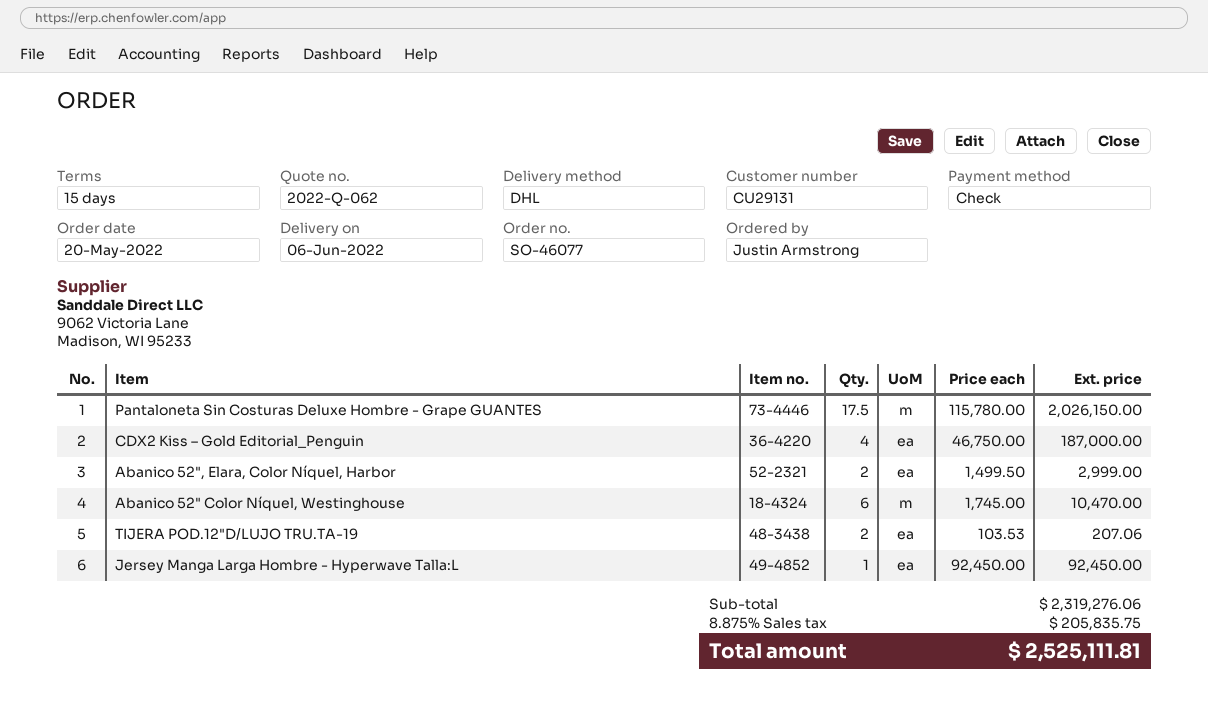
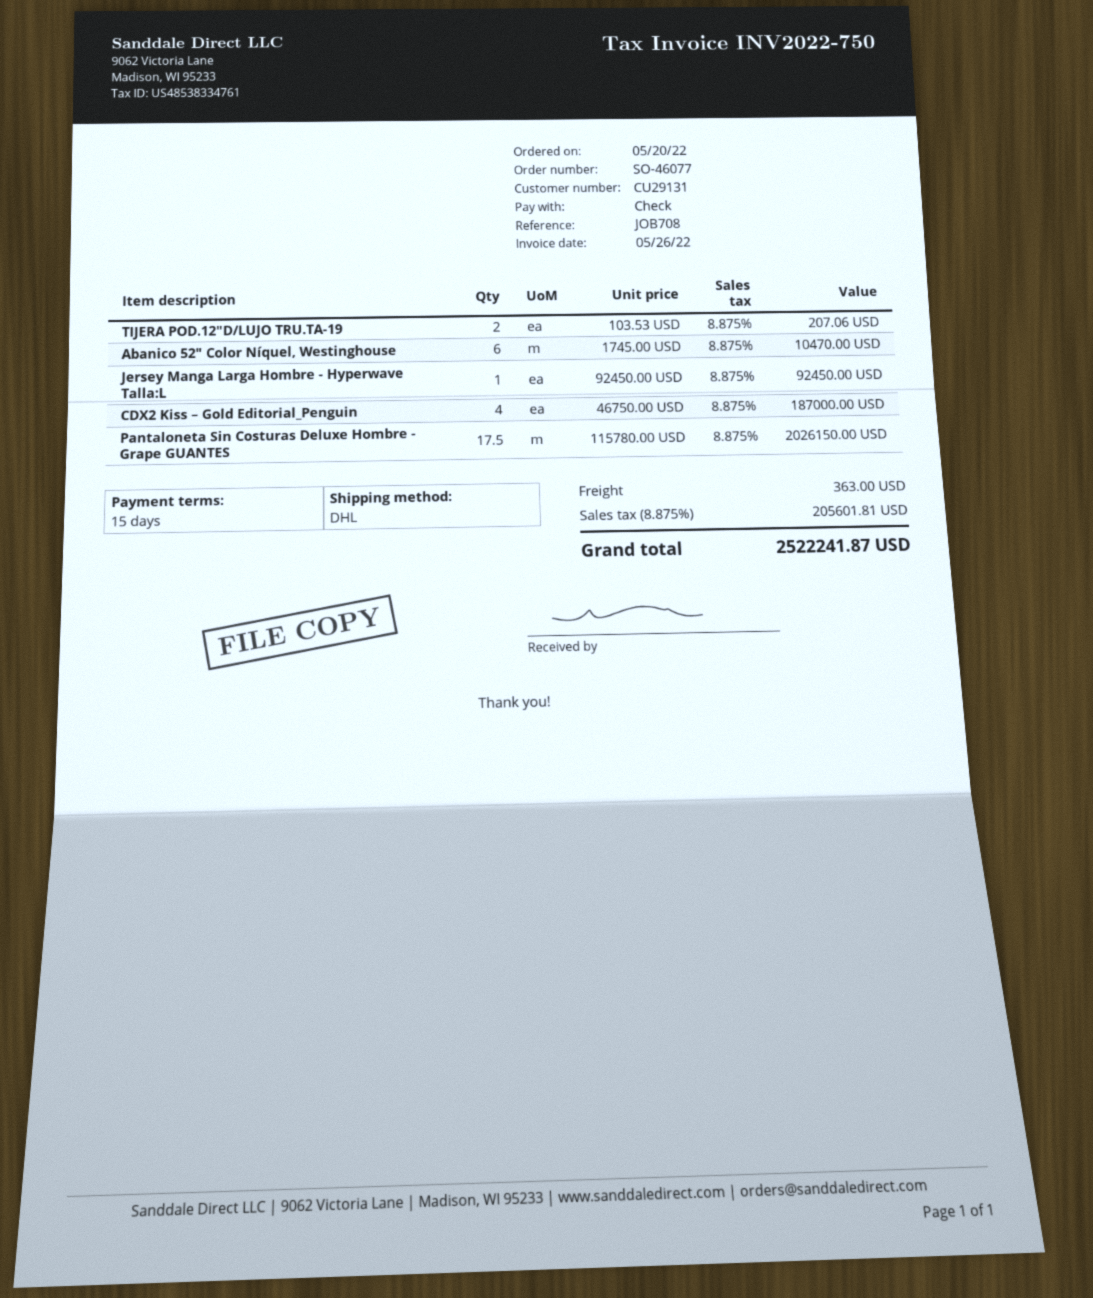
Abanico 52", Elara, Color Níquel, Harbor: 2 x 1499.50 = 2999.00 -> none
shipping: none -> 363.00
tax: 8.875% = 205835.75 -> 8.875% = 205601.81
total: 2525111.81 -> 2522241.87

